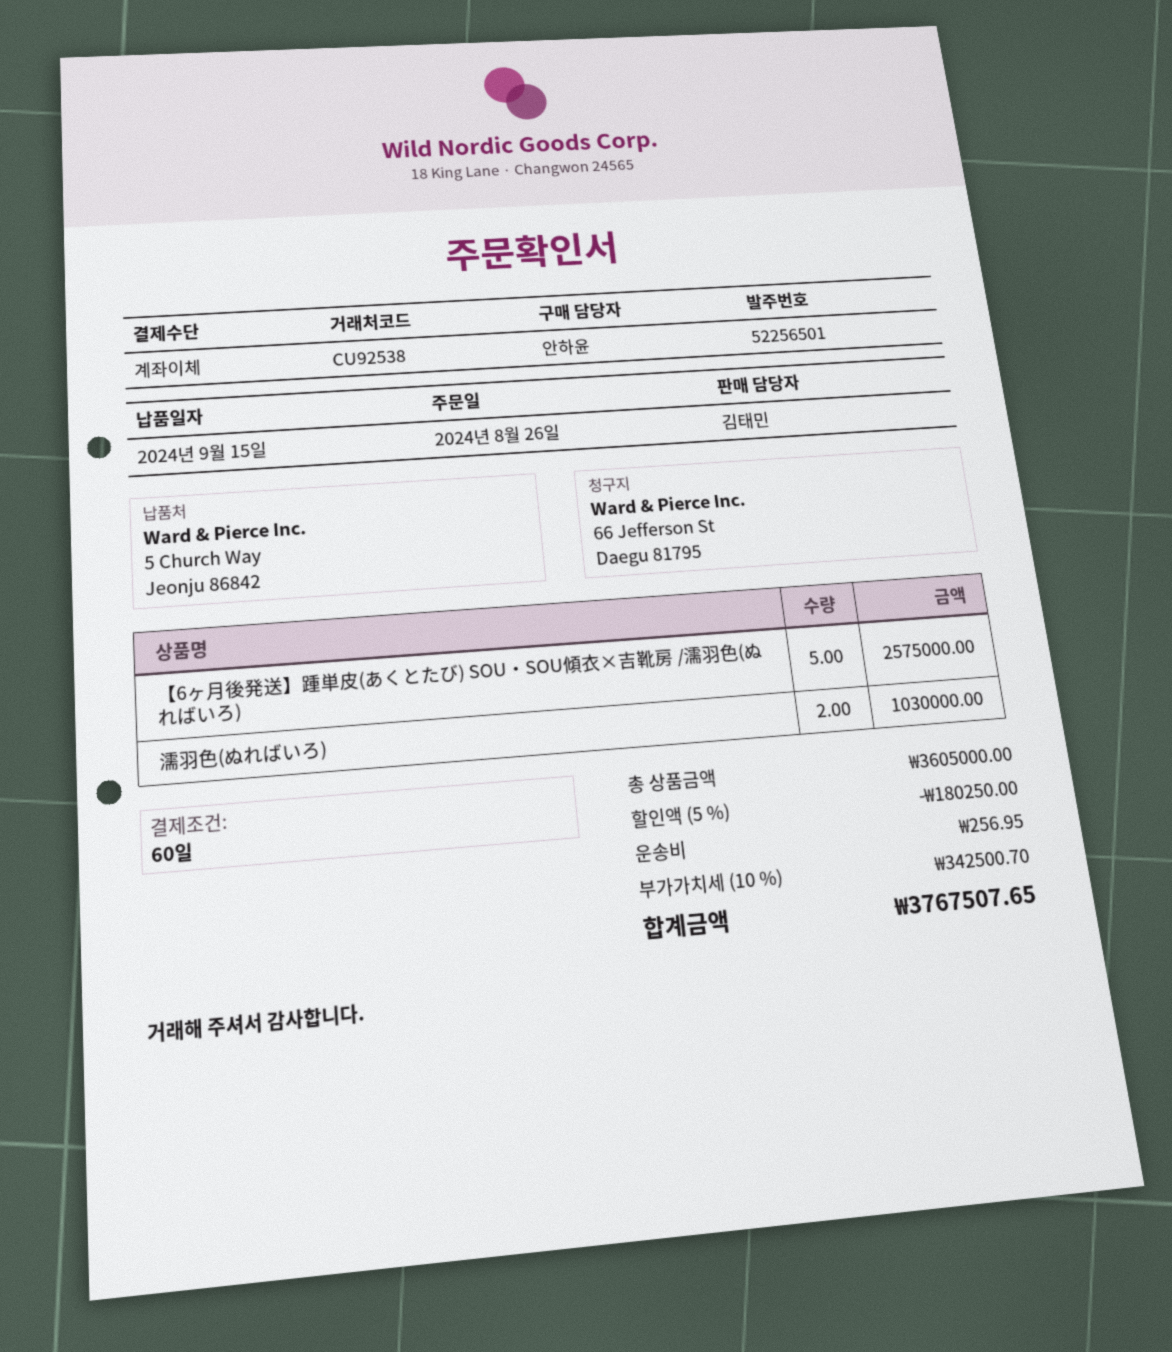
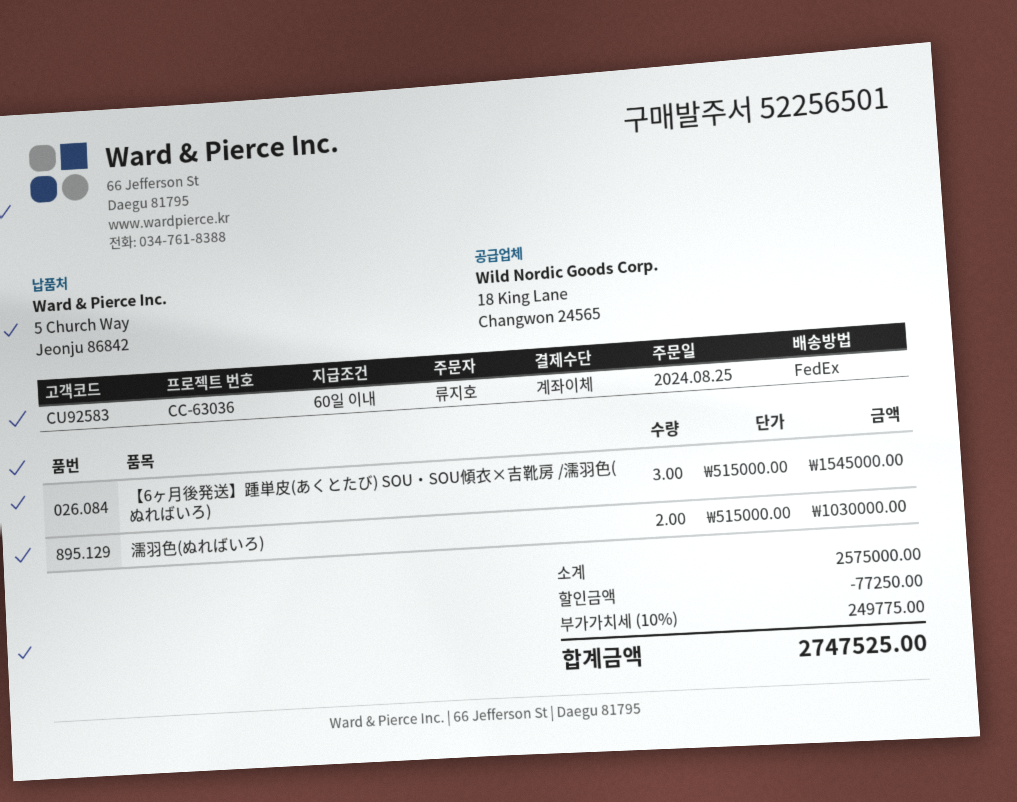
order date: 2024-08-26 -> 2024-08-25
customer number: CU92538 -> CU92583
ordered by: 안하윤 -> 류지호
【6ヶ月後発送】踵単皮(あくとたび) SOU・SOU傾衣×吉靴房 /濡羽色(ぬればいろ): 5 for 2575000.00 -> 3 for 1545000.00
subtotal: 3605000.00 -> 2575000.00
discount: 180250.00 -> 77250.00
shipping: 256.95 -> none
tax: 10% = 342500.70 -> 10% = 249775.00
total: 3767507.65 -> 2747525.00

